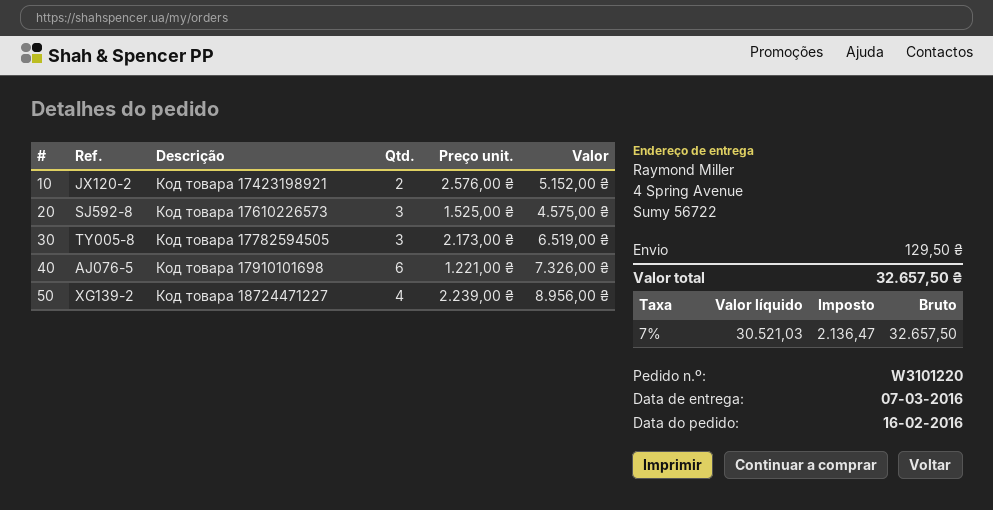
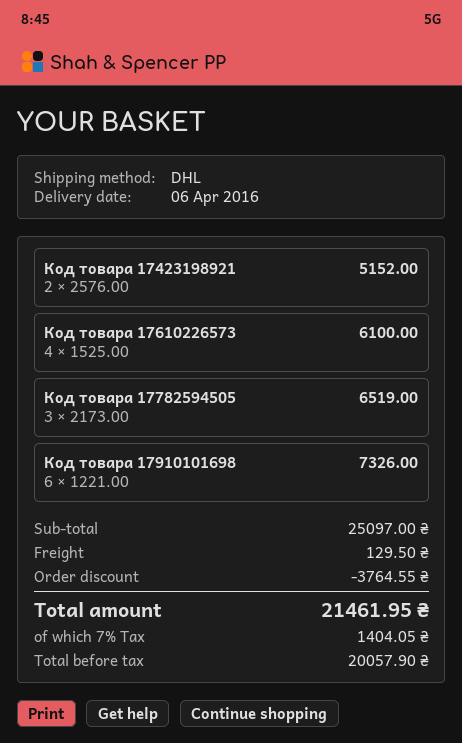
delivery date: 2016-03-07 -> 2016-04-06
Код товара 17610226573: 3 x 1525.00 = 4575.00 -> 4 x 1525.00 = 6100.00
Код товара 18724471227: 4 x 2239.00 = 8956.00 -> none
discount: none -> 3764.55
net: 30521.03 -> 20057.90
tax: 7% = 2136.47 -> 7% = 1404.05
total: 32657.50 -> 21461.95

